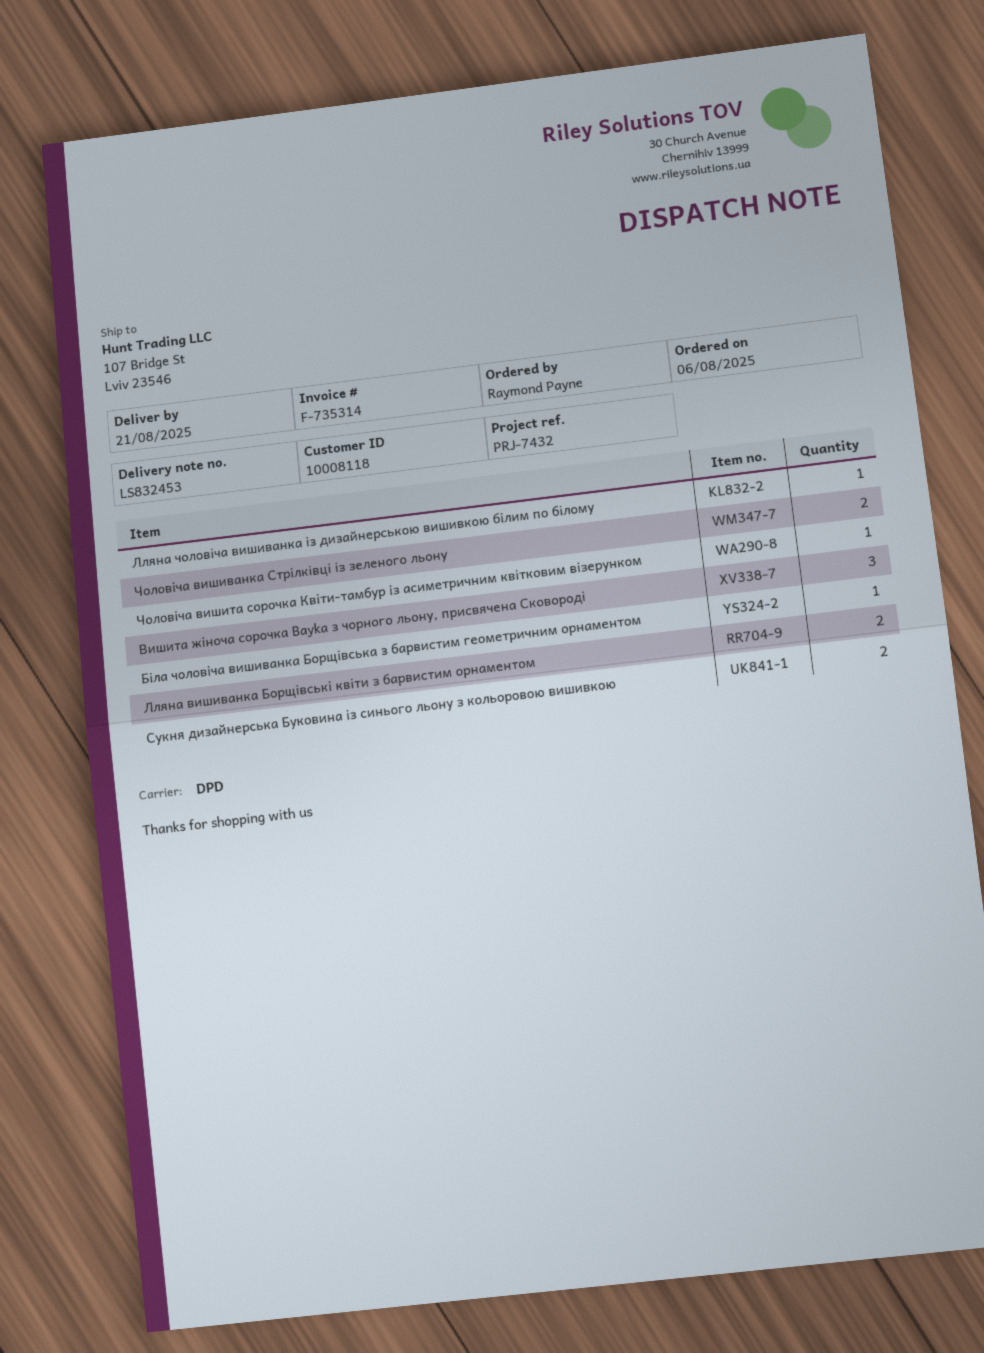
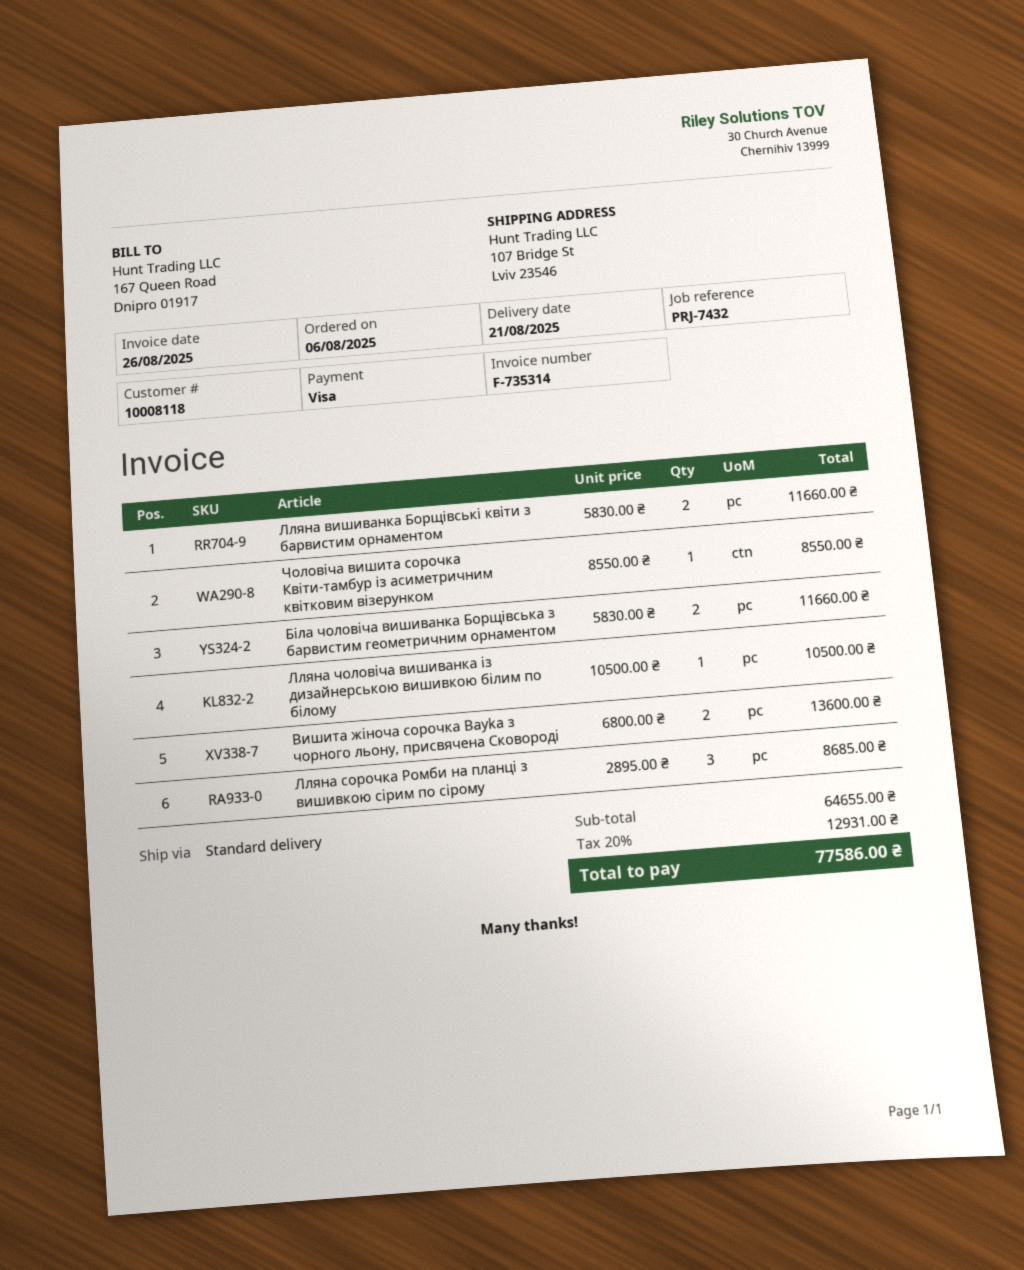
shipping method: DPD -> standard
Чоловіча вишиванка Стрілківці із зеленого льону: 2 -> none
Вишита жіноча сорочка Bayka з чорного льону, присвячена Сковороді: 3 -> 2
Біла чоловіча вишиванка Борщівська з барвистим геометричним орнаментом: 1 -> 2
Сукня дизайнерська Буковина із синього льону з кольоровою вишивкою: 2 -> none
Лляна сорочка Ромби на планці з вишивкою сірим по сірому: none -> 3

